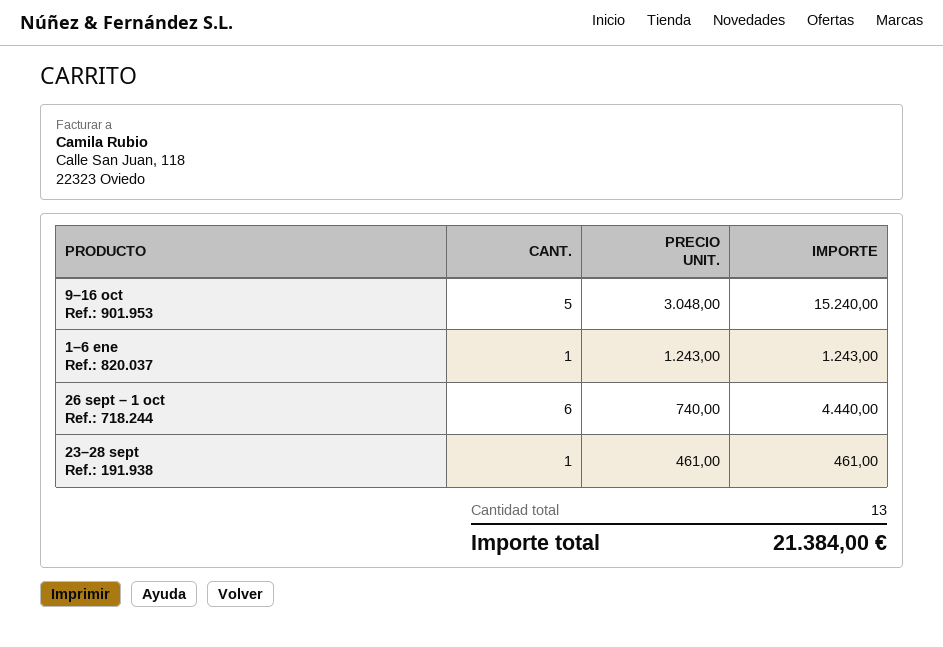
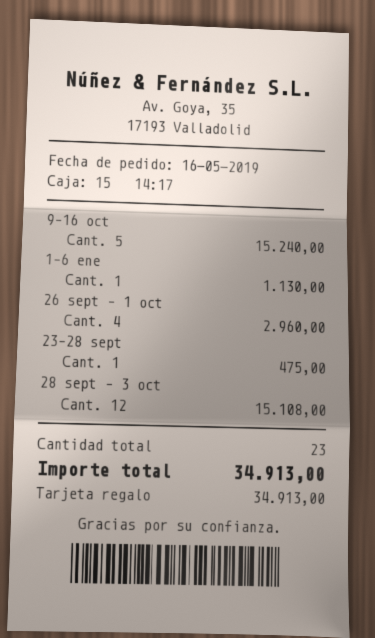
1–6 ene: 1 for 1243.00 -> 1 for 1130.00
26 sept – 1 oct: 6 for 4440.00 -> 4 for 2960.00
23–28 sept: 1 for 461.00 -> 1 for 475.00
28 sept – 3 oct: none -> 12 for 15108.00
total quantity: 13 -> 23
total: 21384.00 -> 34913.00

